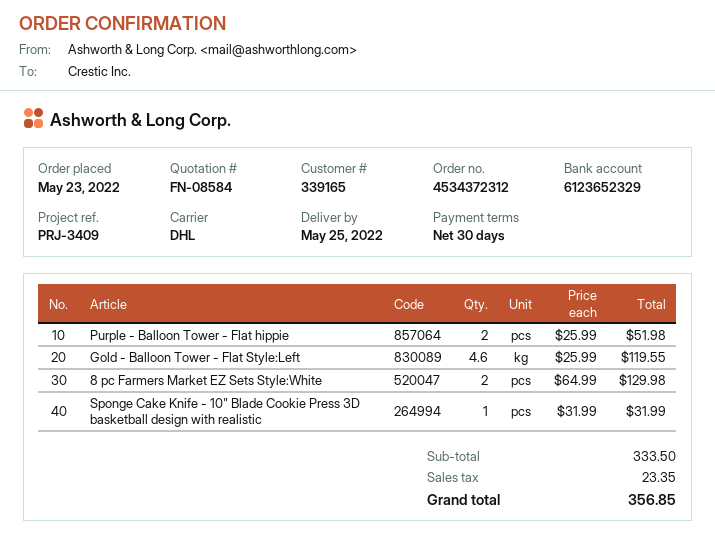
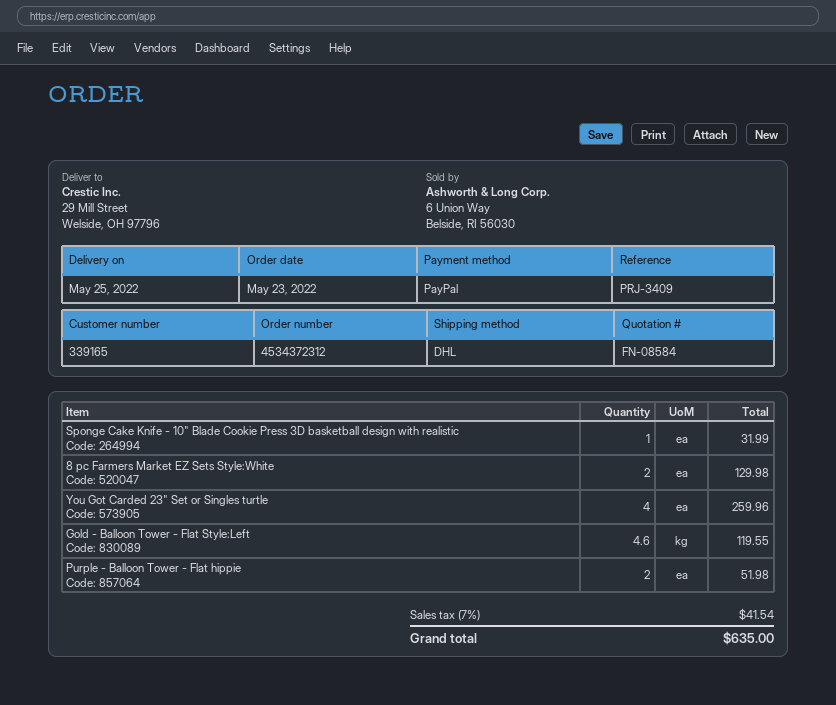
You Got Carded 23" Set or Singles turtle: none -> 4 for 259.96
tax: 23.35 -> 41.54
total: 356.85 -> 635.00

